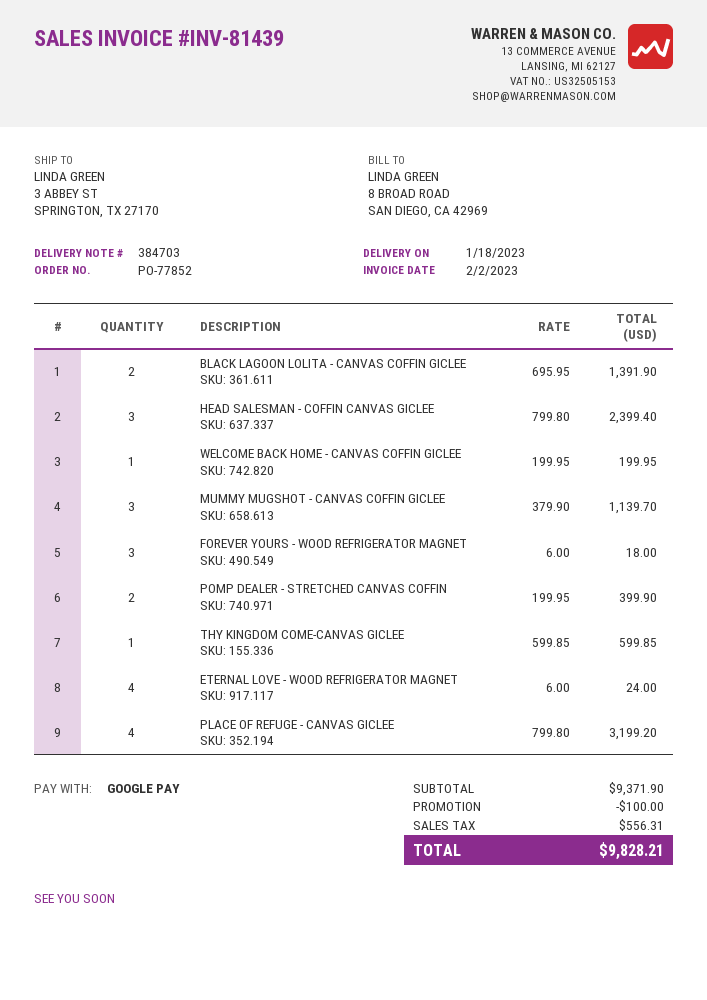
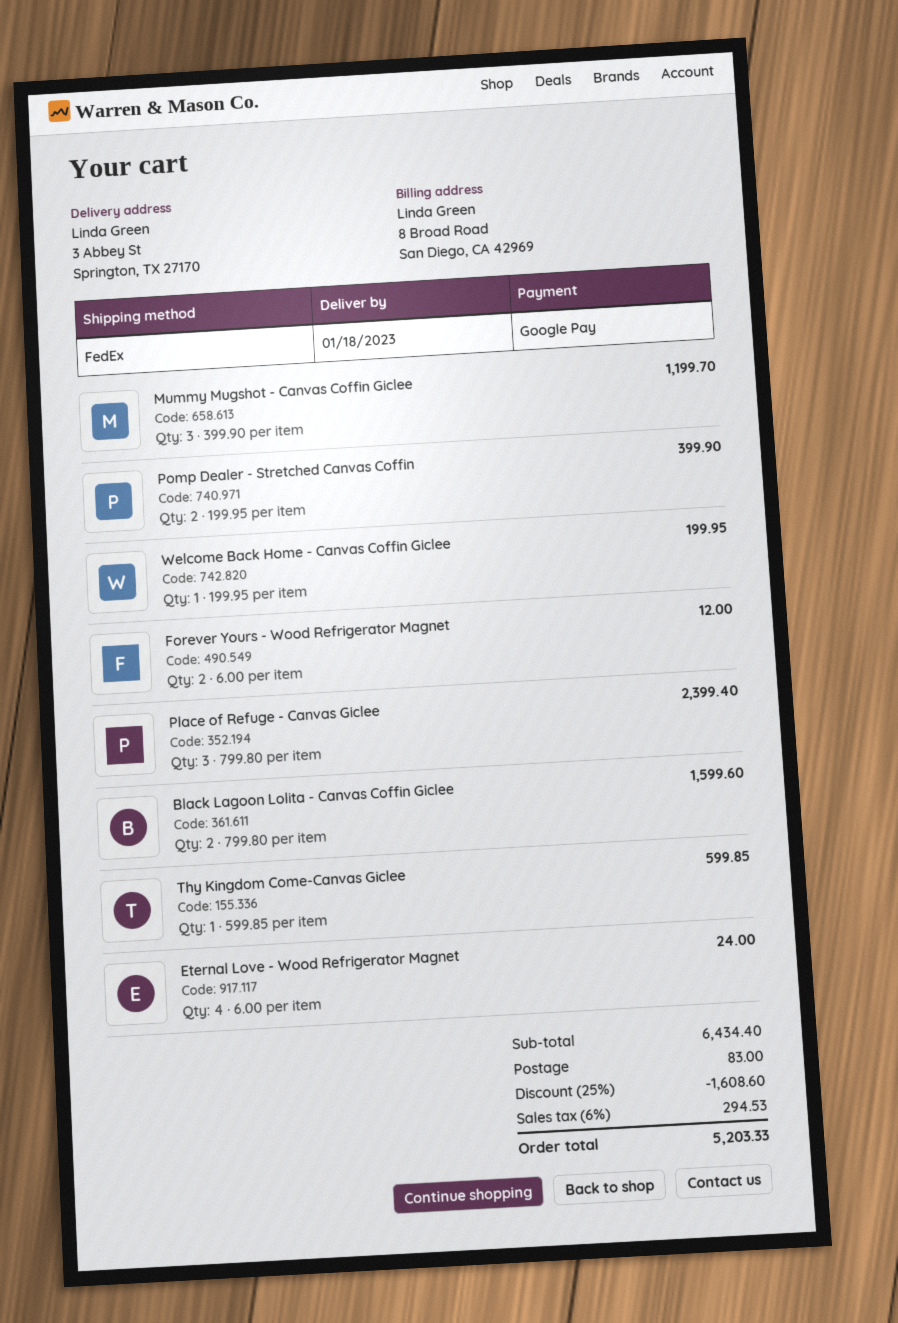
BLACK LAGOON LOLITA - CANVAS COFFIN GICLEE: 2 x 695.95 = 1391.90 -> 2 x 799.80 = 1599.60
HEAD SALESMAN - COFFIN CANVAS GICLEE: 3 x 799.80 = 2399.40 -> none
MUMMY MUGSHOT - CANVAS COFFIN GICLEE: 3 x 379.90 = 1139.70 -> 3 x 399.90 = 1199.70
FOREVER YOURS - WOOD REFRIGERATOR MAGNET: 3 x 6.00 = 18.00 -> 2 x 6.00 = 12.00
PLACE OF REFUGE - CANVAS GICLEE: 4 x 799.80 = 3199.20 -> 3 x 799.80 = 2399.40
subtotal: 9371.90 -> 6434.40
discount: 100.00 -> 1608.60
shipping: none -> 83.00
tax: 556.31 -> 294.53
total: 9828.21 -> 5203.33

